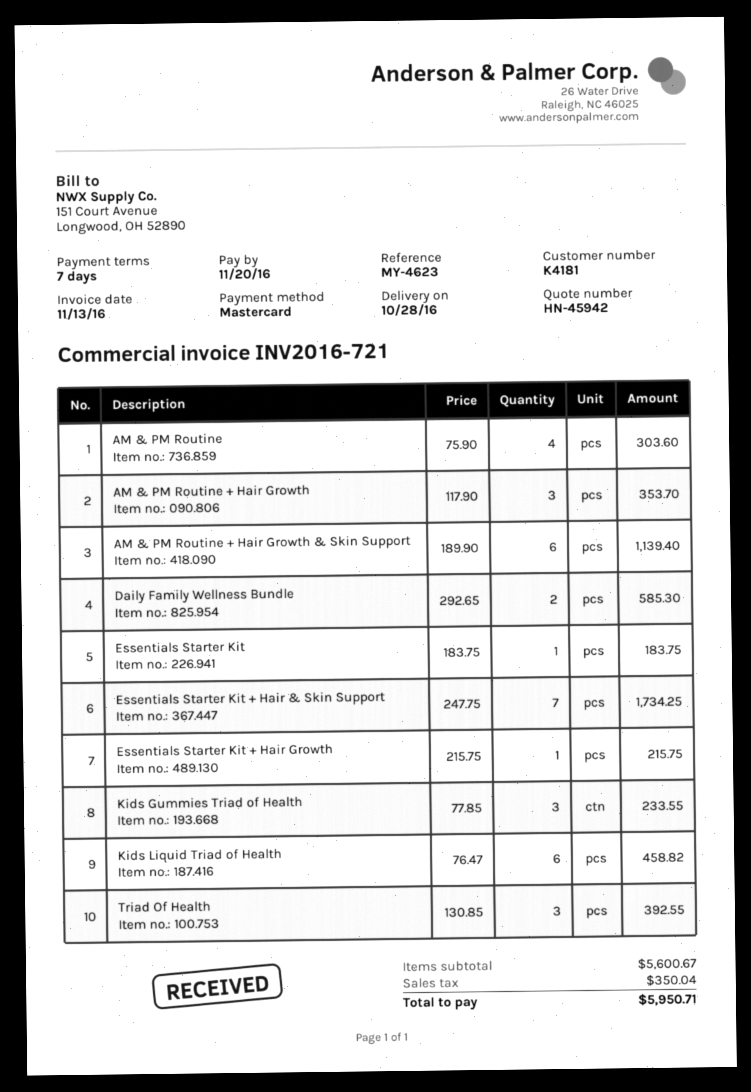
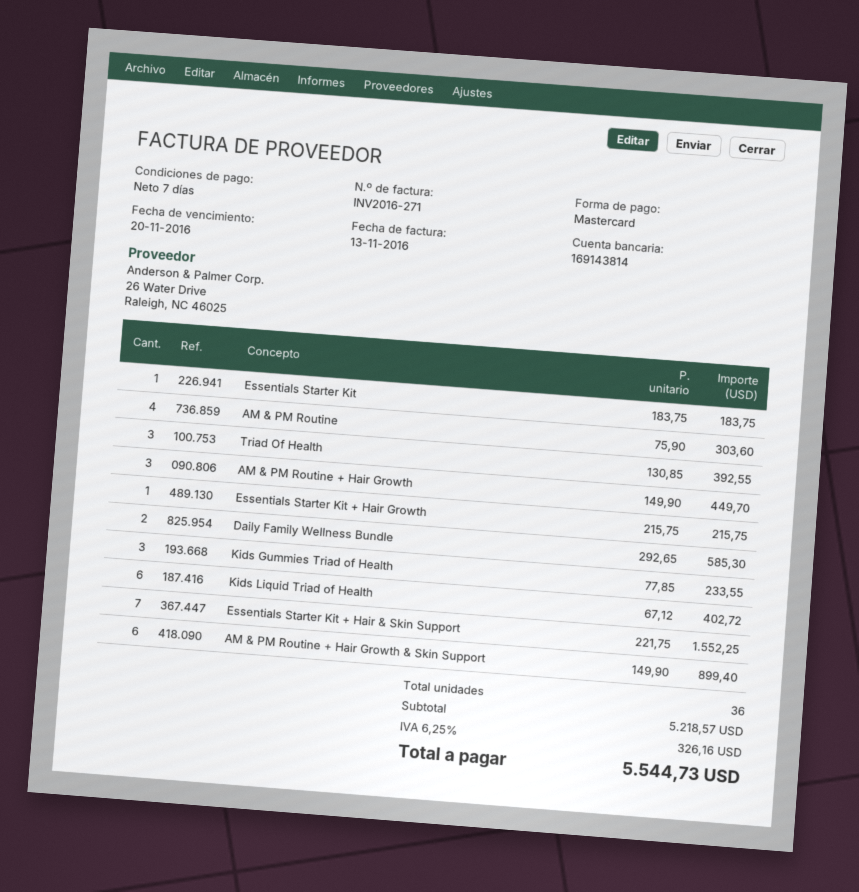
invoice number: INV2016-721 -> INV2016-271
AM & PM Routine + Hair Growth: 3 x 117.90 = 353.70 -> 3 x 149.90 = 449.70
AM & PM Routine + Hair Growth & Skin Support: 6 x 189.90 = 1139.40 -> 6 x 149.90 = 899.40
Essentials Starter Kit + Hair & Skin Support: 7 x 247.75 = 1734.25 -> 7 x 221.75 = 1552.25
Kids Liquid Triad of Health: 6 x 76.47 = 458.82 -> 6 x 67.12 = 402.72
subtotal: 5600.67 -> 5218.57
tax: 350.04 -> 326.16
total: 5950.71 -> 5544.73

